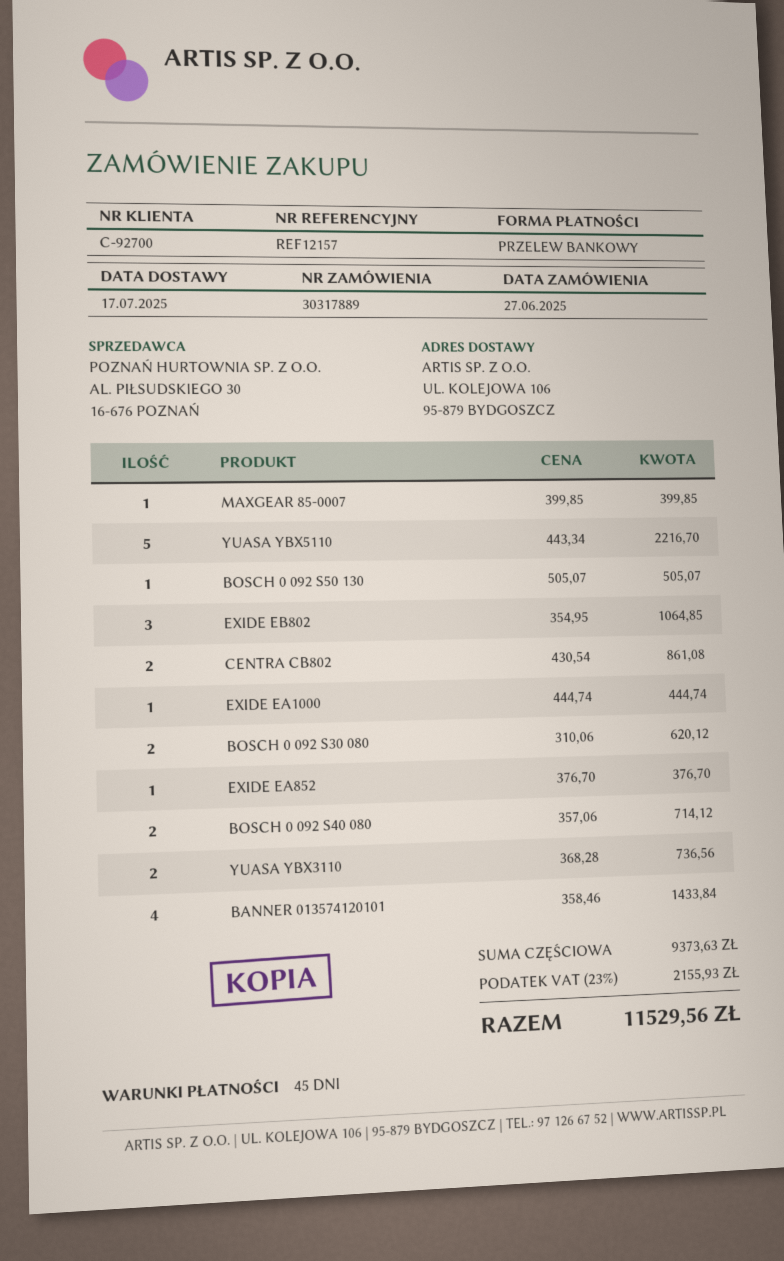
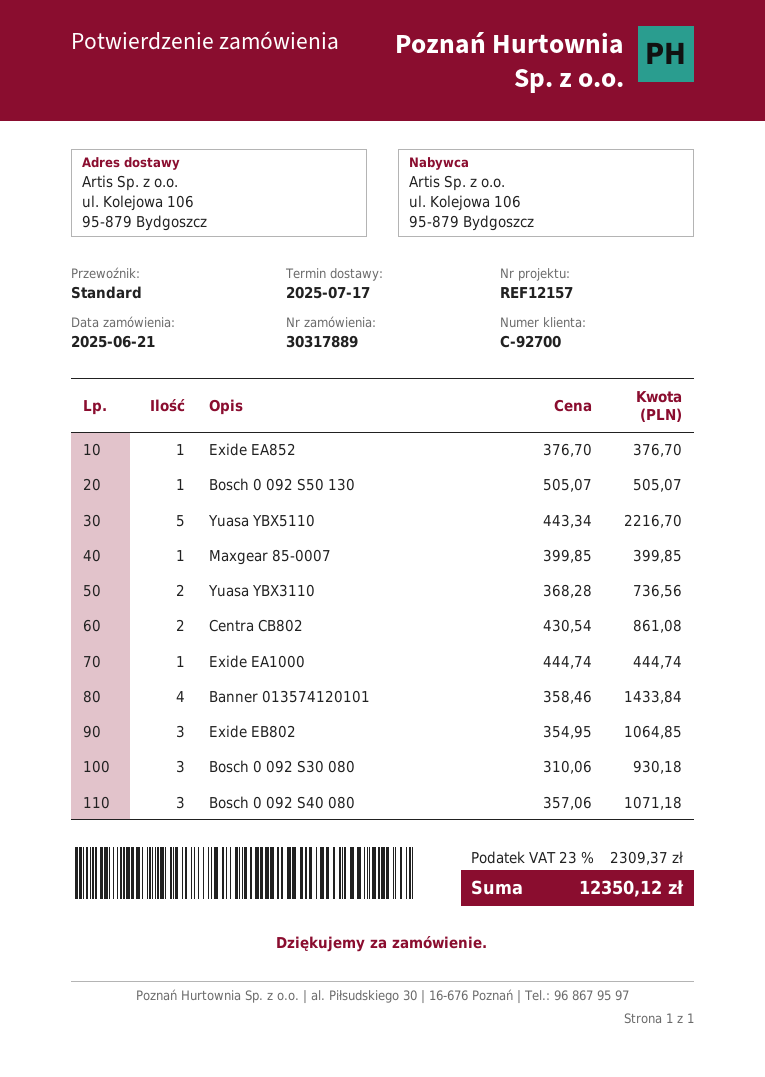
order date: 2025-06-27 -> 2025-06-21
BOSCH 0 092 S30 080: 2 x 310.06 = 620.12 -> 3 x 310.06 = 930.18
BOSCH 0 092 S40 080: 2 x 357.06 = 714.12 -> 3 x 357.06 = 1071.18
tax: 23% = 2155.93 -> 23% = 2309.37
total: 11529.56 -> 12350.12

